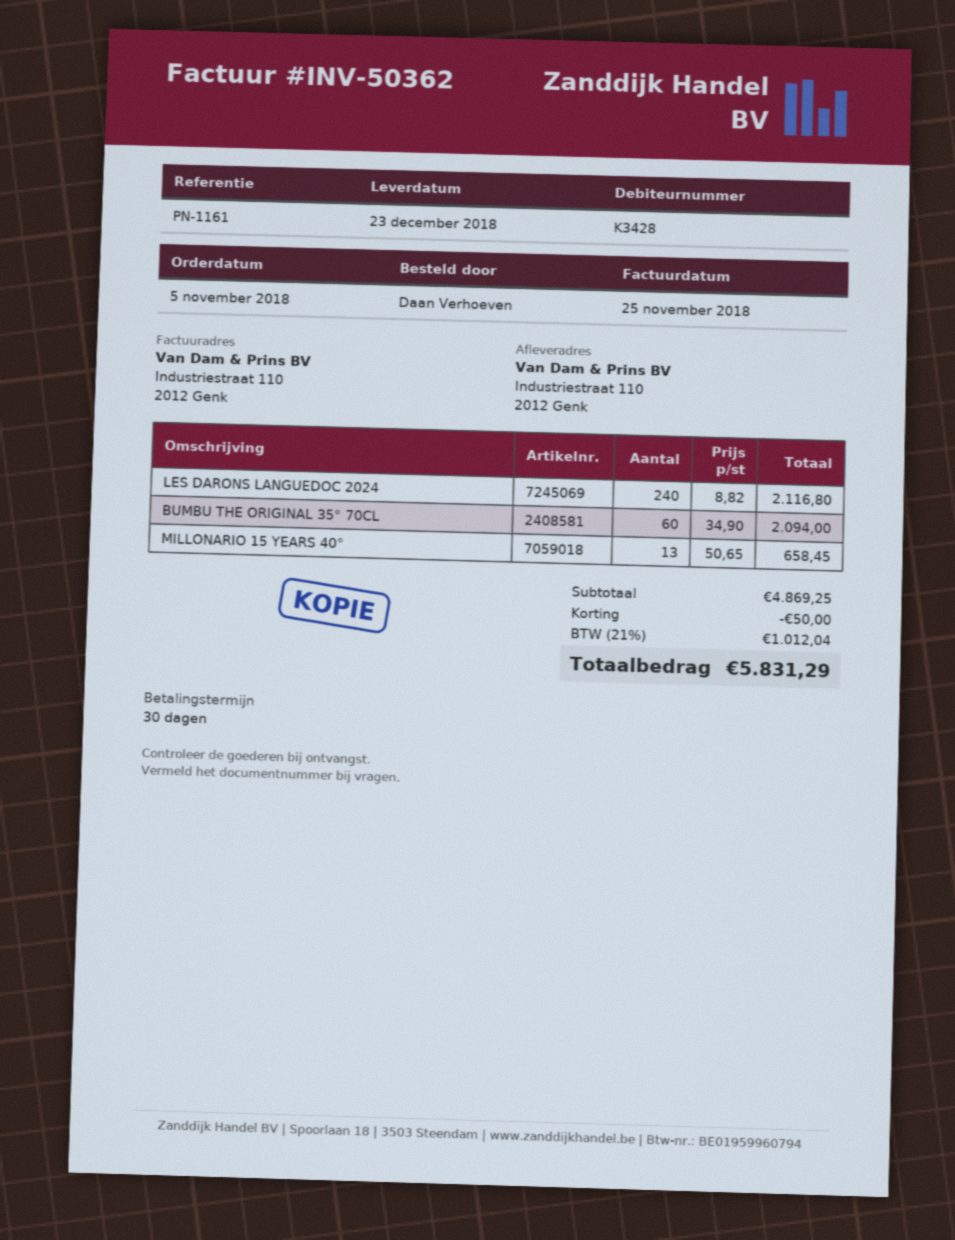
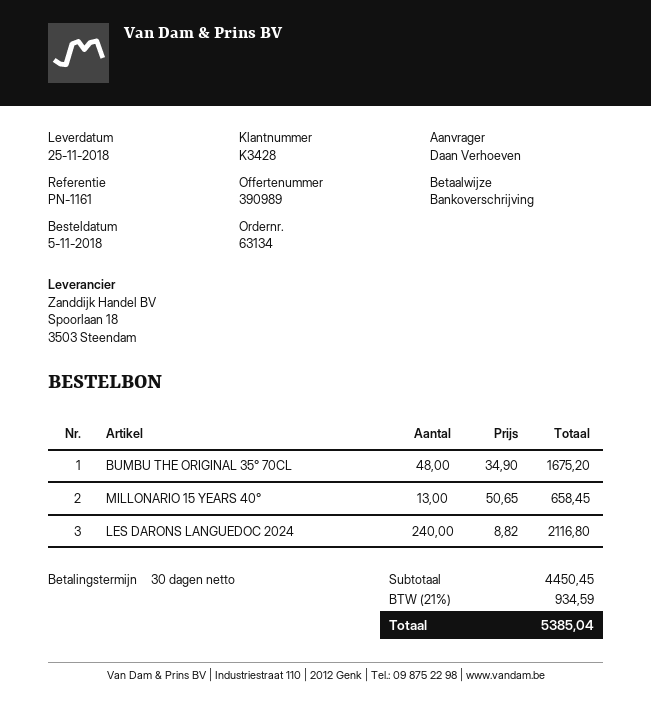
delivery date: 2018-12-23 -> 2018-11-25
BUMBU THE ORIGINAL 35° 70CL: 60 x 34.90 = 2094.00 -> 48 x 34.90 = 1675.20
subtotal: 4869.25 -> 4450.45
discount: 50.00 -> none
tax: 21% = 1012.04 -> 21% = 934.59
total: 5831.29 -> 5385.04

